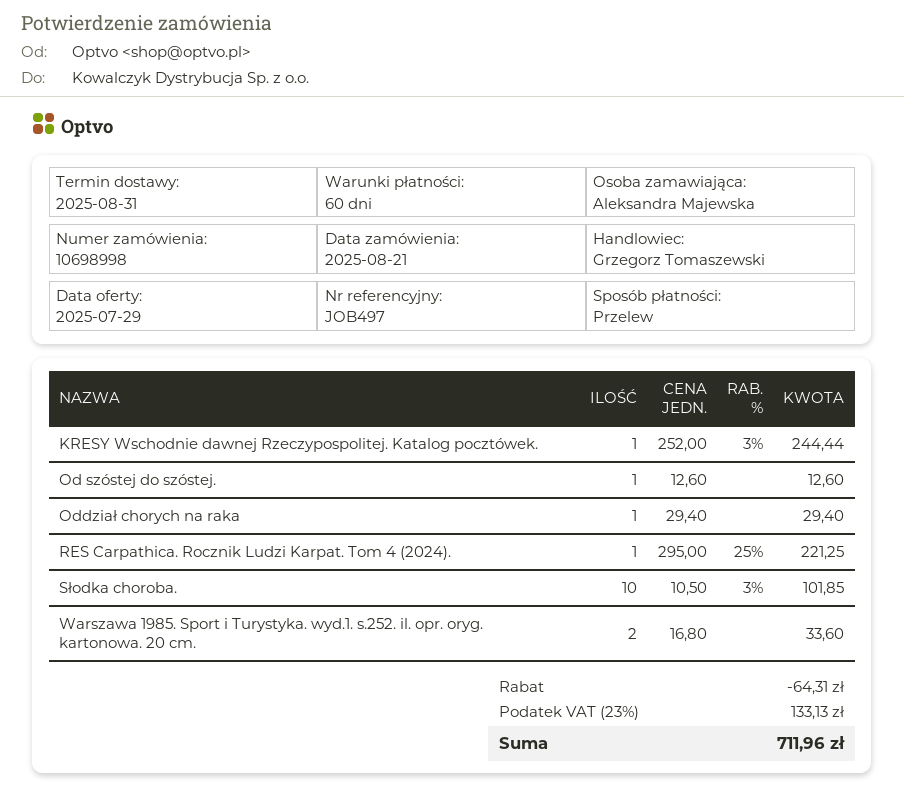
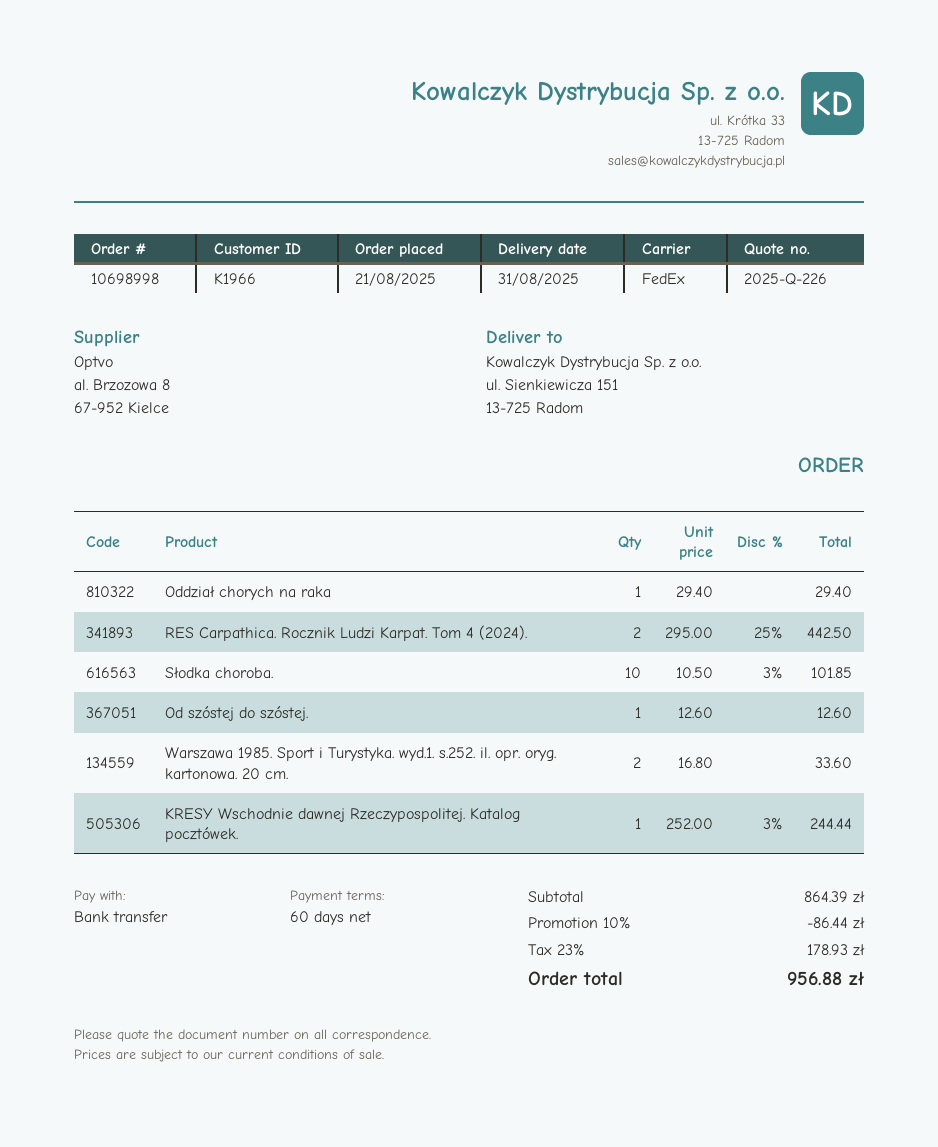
RES Carpathica. Rocznik Ludzi Karpat. Tom 4 (2024).: 1 x 295.00 - 25% = 221.25 -> 2 x 295.00 - 25% = 442.50
discount: 64.31 -> 86.44
tax: 23% = 133.13 -> 23% = 178.93
total: 711.96 -> 956.88

